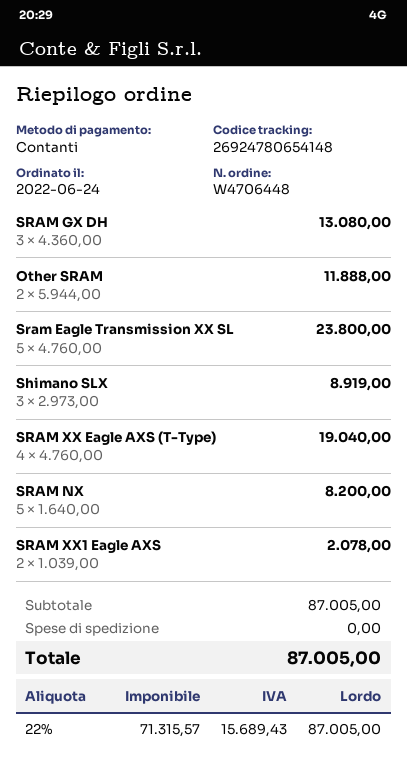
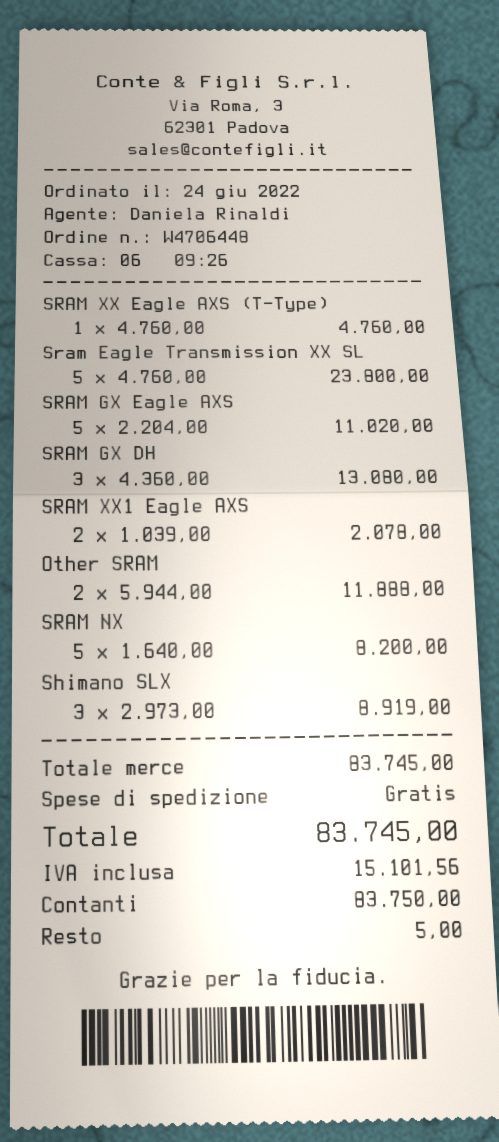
SRAM XX Eagle AXS (T-Type): 4 x 4760.00 = 19040.00 -> 1 x 4760.00 = 4760.00
SRAM GX Eagle AXS: none -> 5 x 2204.00 = 11020.00
subtotal: 87005.00 -> 83745.00
tax: 15689.43 -> 15101.56
total: 87005.00 -> 83745.00

